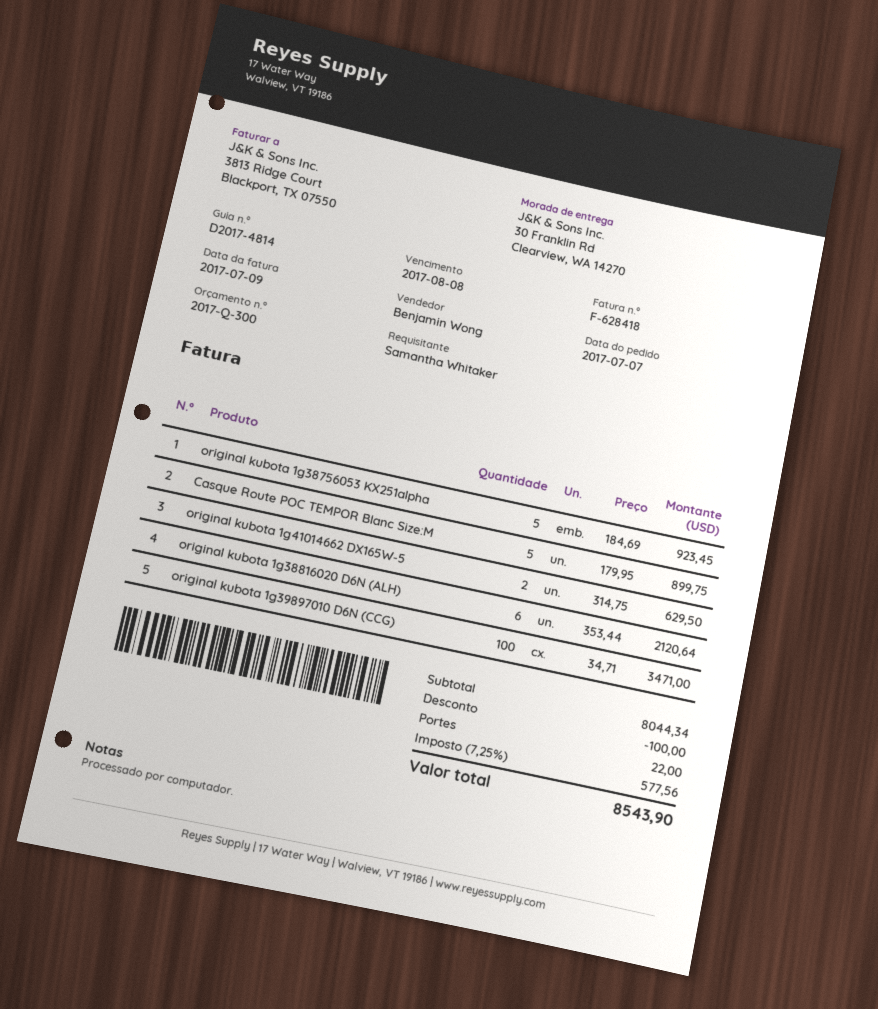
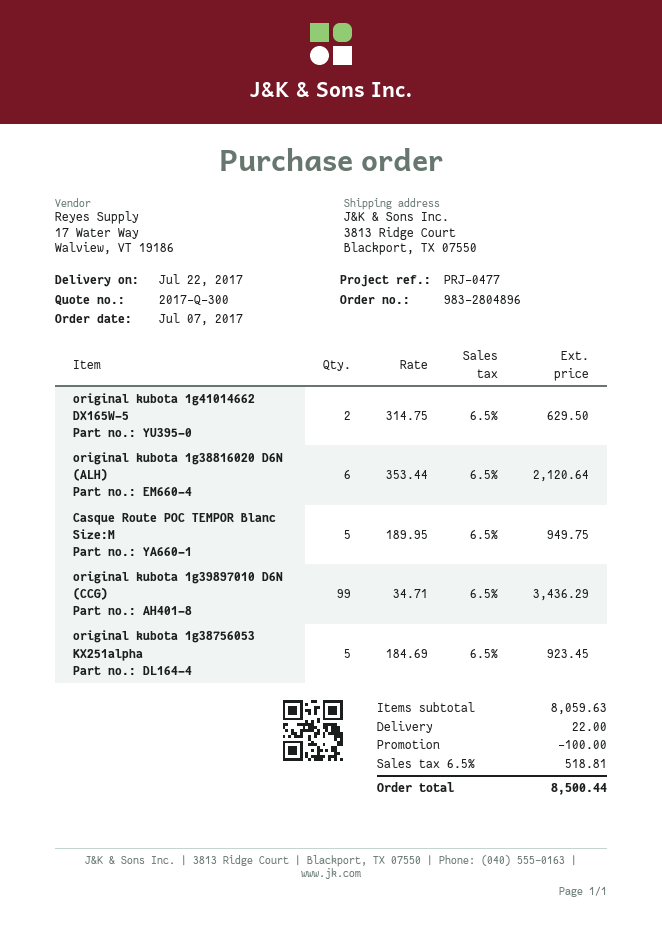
ship to: 30 Franklin Rd, Clearview, WA 14270 -> 3813 Ridge Court, Blackport, TX 07550
Casque Route POC TEMPOR Blanc Size:M: 5 x 179.95 = 899.75 -> 5 x 189.95 = 949.75
original kubota 1g39897010 D6N (CCG): 100 x 34.71 = 3471.00 -> 99 x 34.71 = 3436.29
subtotal: 8044.34 -> 8059.63
tax: 7.25% = 577.56 -> 6.5% = 518.81
total: 8543.90 -> 8500.44

